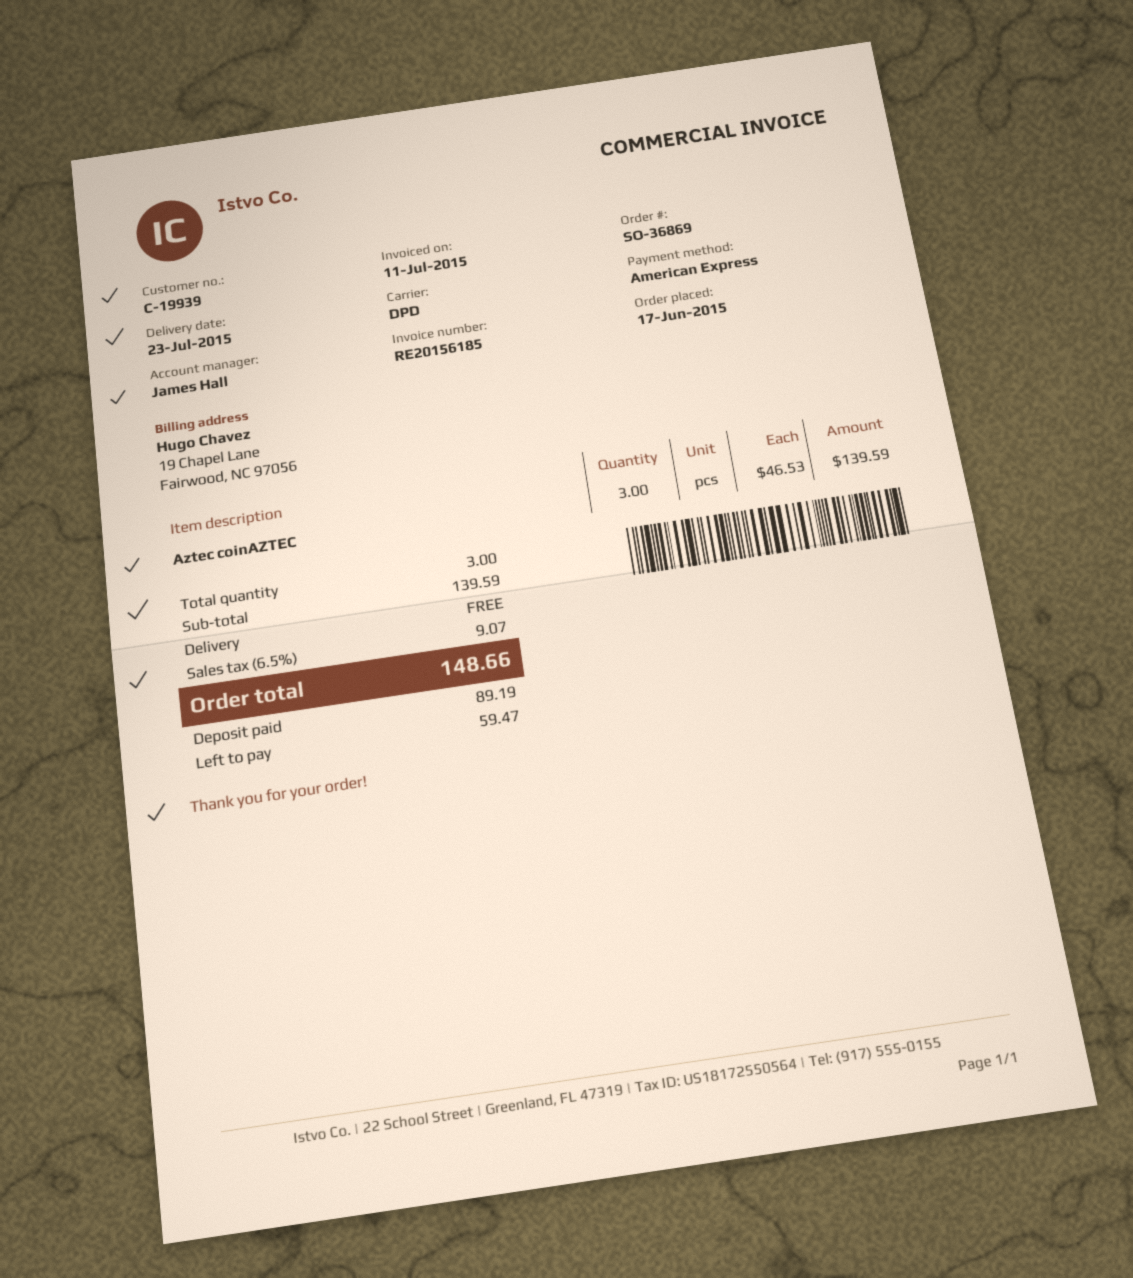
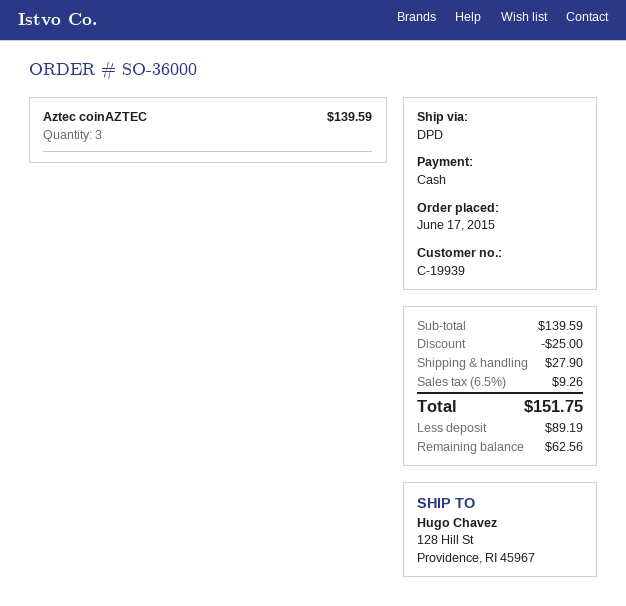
order number: SO-36869 -> SO-36000
payment method: American Express -> cash
discount: none -> 25.00
shipping: 0.00 -> 27.90
tax: 6.5% = 9.07 -> 6.5% = 9.26
total: 148.66 -> 151.75
balance: 59.47 -> 62.56

